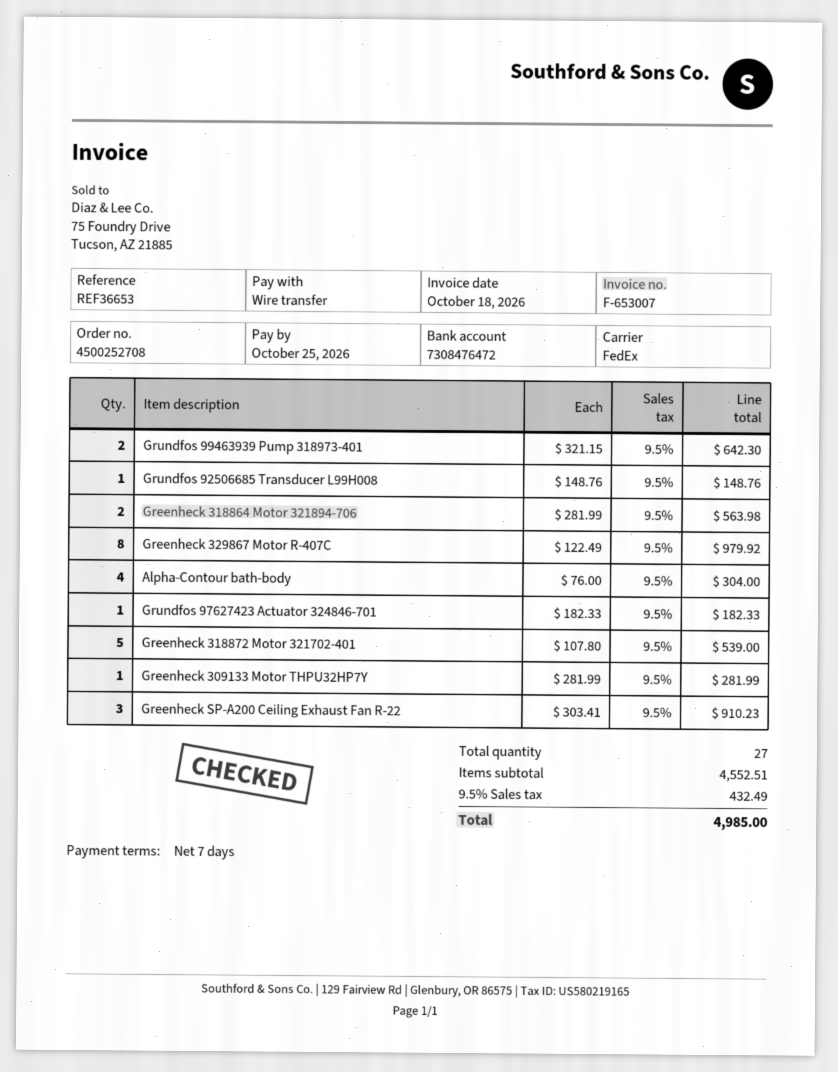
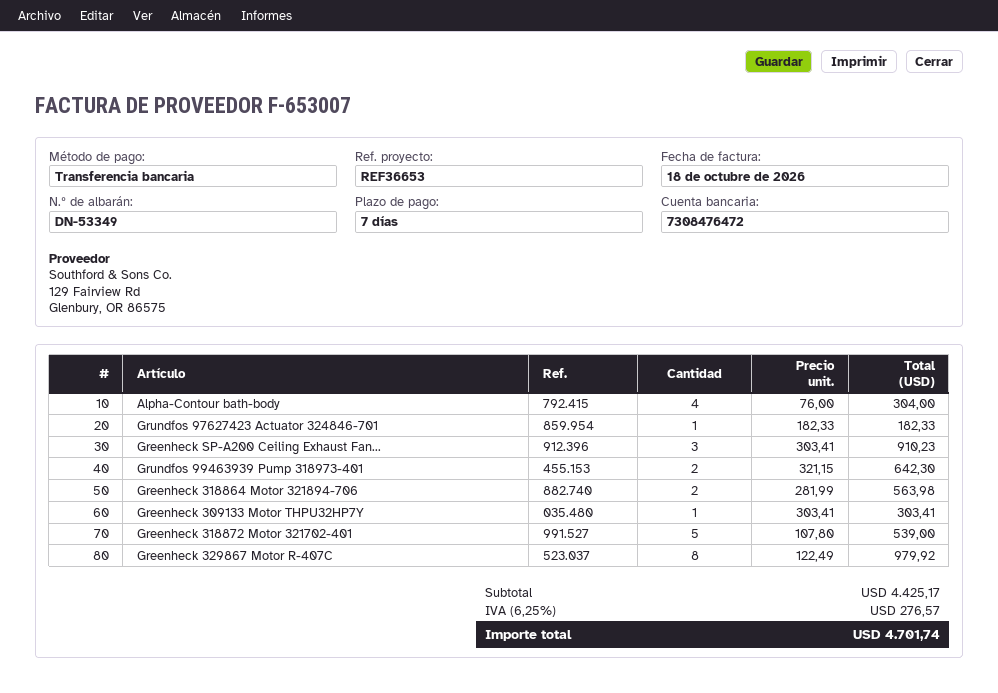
Grundfos 92506685 Transducer L99H008: 1 x 148.76 = 148.76 -> none
Greenheck 309133 Motor THPU32HP7Y: 1 x 281.99 = 281.99 -> 1 x 303.41 = 303.41
subtotal: 4552.51 -> 4425.17
tax: 9.5% = 432.49 -> 6.25% = 276.57
total: 4985.00 -> 4701.74

